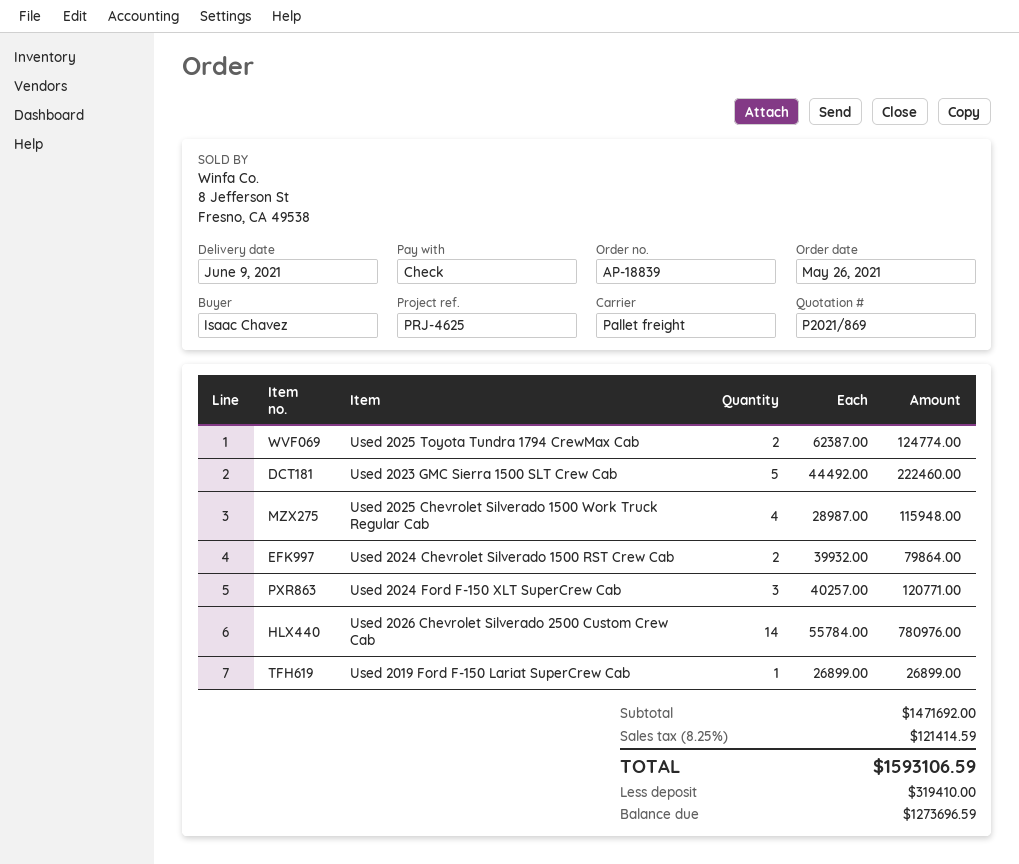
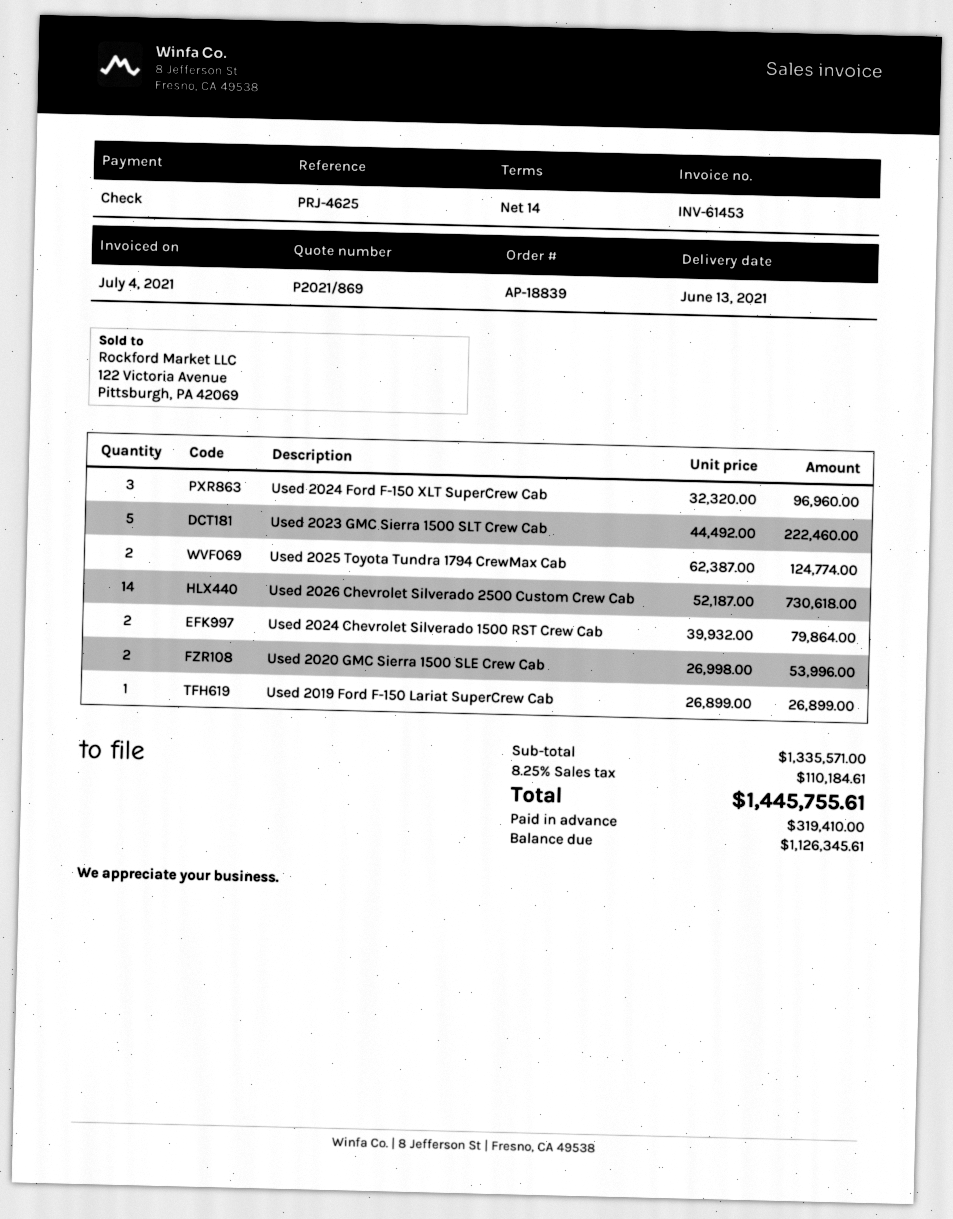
delivery date: 2021-06-09 -> 2021-06-13
Used 2025 Chevrolet Silverado 1500 Work Truck Regular Cab: 4 x 28987.00 = 115948.00 -> none
Used 2024 Ford F-150 XLT SuperCrew Cab: 3 x 40257.00 = 120771.00 -> 3 x 32320.00 = 96960.00
Used 2026 Chevrolet Silverado 2500 Custom Crew Cab: 14 x 55784.00 = 780976.00 -> 14 x 52187.00 = 730618.00
Used 2020 GMC Sierra 1500 SLE Crew Cab: none -> 2 x 26998.00 = 53996.00
subtotal: 1471692.00 -> 1335571.00
tax: 8.25% = 121414.59 -> 8.25% = 110184.61
total: 1593106.59 -> 1445755.61
balance: 1273696.59 -> 1126345.61

